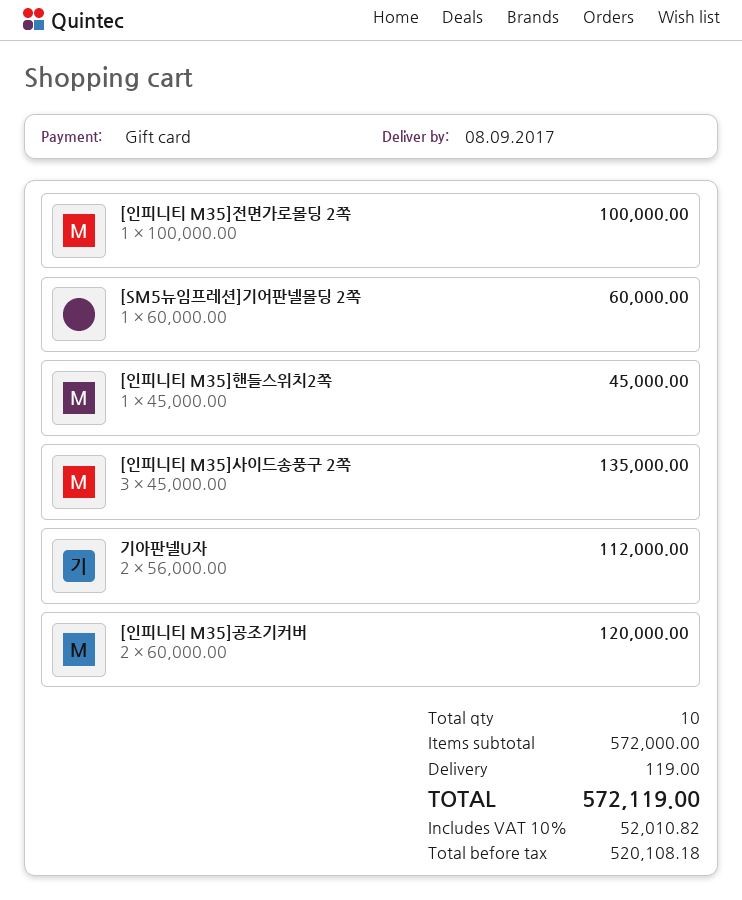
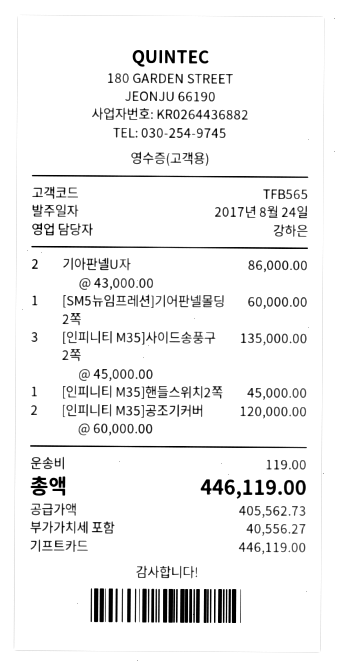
[인피니티 M35]전면가로몰딩 2쪽: 1 x 100000.00 = 100000.00 -> none
기아판넬U자: 2 x 56000.00 = 112000.00 -> 2 x 43000.00 = 86000.00
net: 520108.18 -> 405562.73
tax: 52010.82 -> 40556.27
total: 572119.00 -> 446119.00

